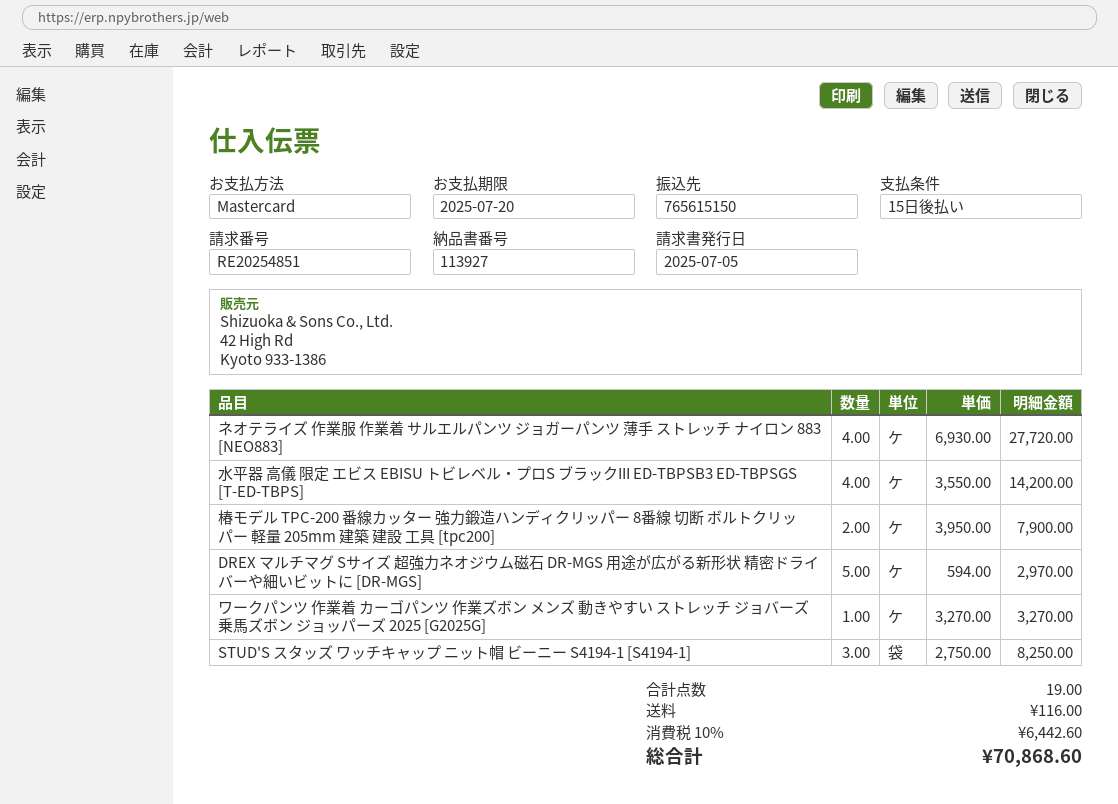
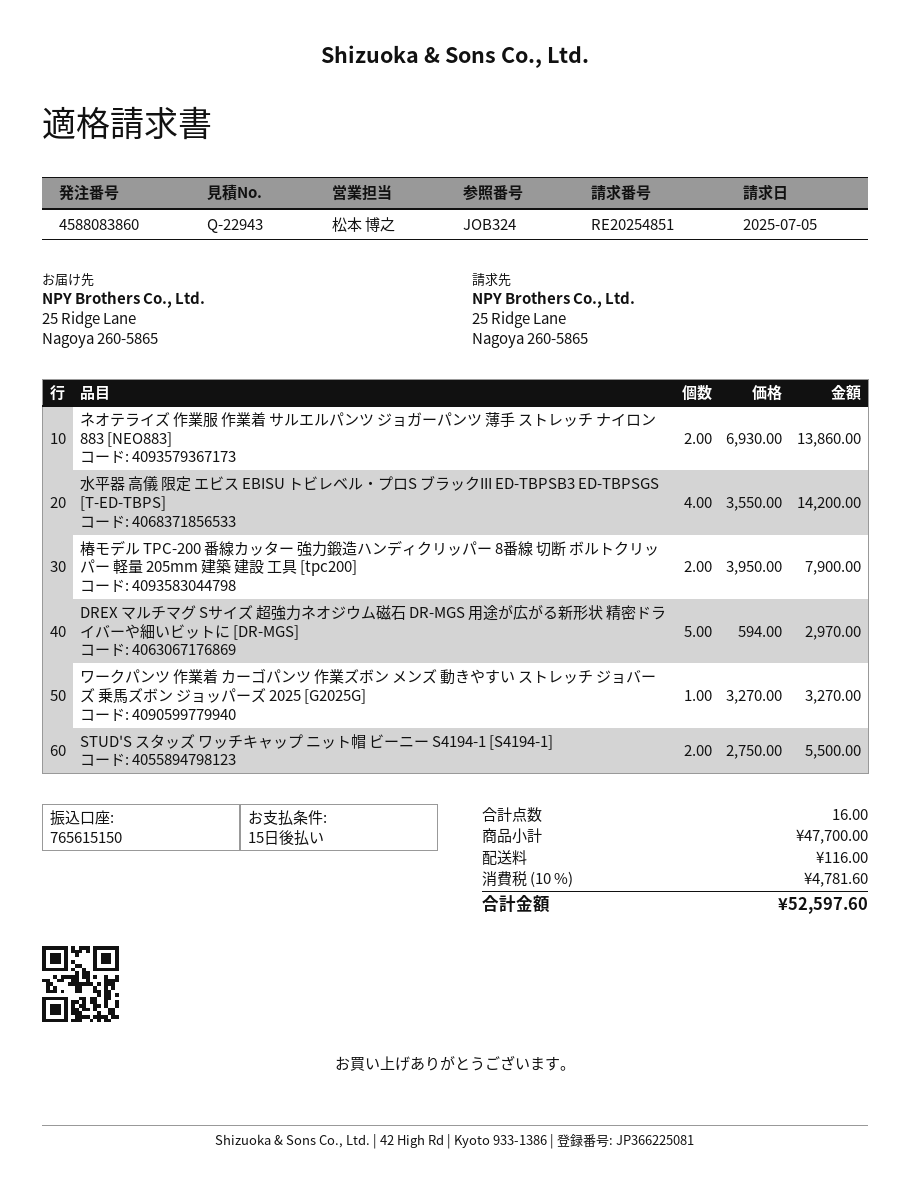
ネオテライズ 作業服 作業着 サルエルパンツ ジョガーパンツ 薄手 ストレッチ ナイロン 883 [NEO883]: 4 x 6930.00 = 27720.00 -> 2 x 6930.00 = 13860.00
STUD'S スタッズ ワッチキャップ ニット帽 ビーニー S4194-1 [S4194-1]: 3 x 2750.00 = 8250.00 -> 2 x 2750.00 = 5500.00
total quantity: 19 -> 16
tax: 10% = 6442.60 -> 10% = 4781.60
total: 70868.60 -> 52597.60

